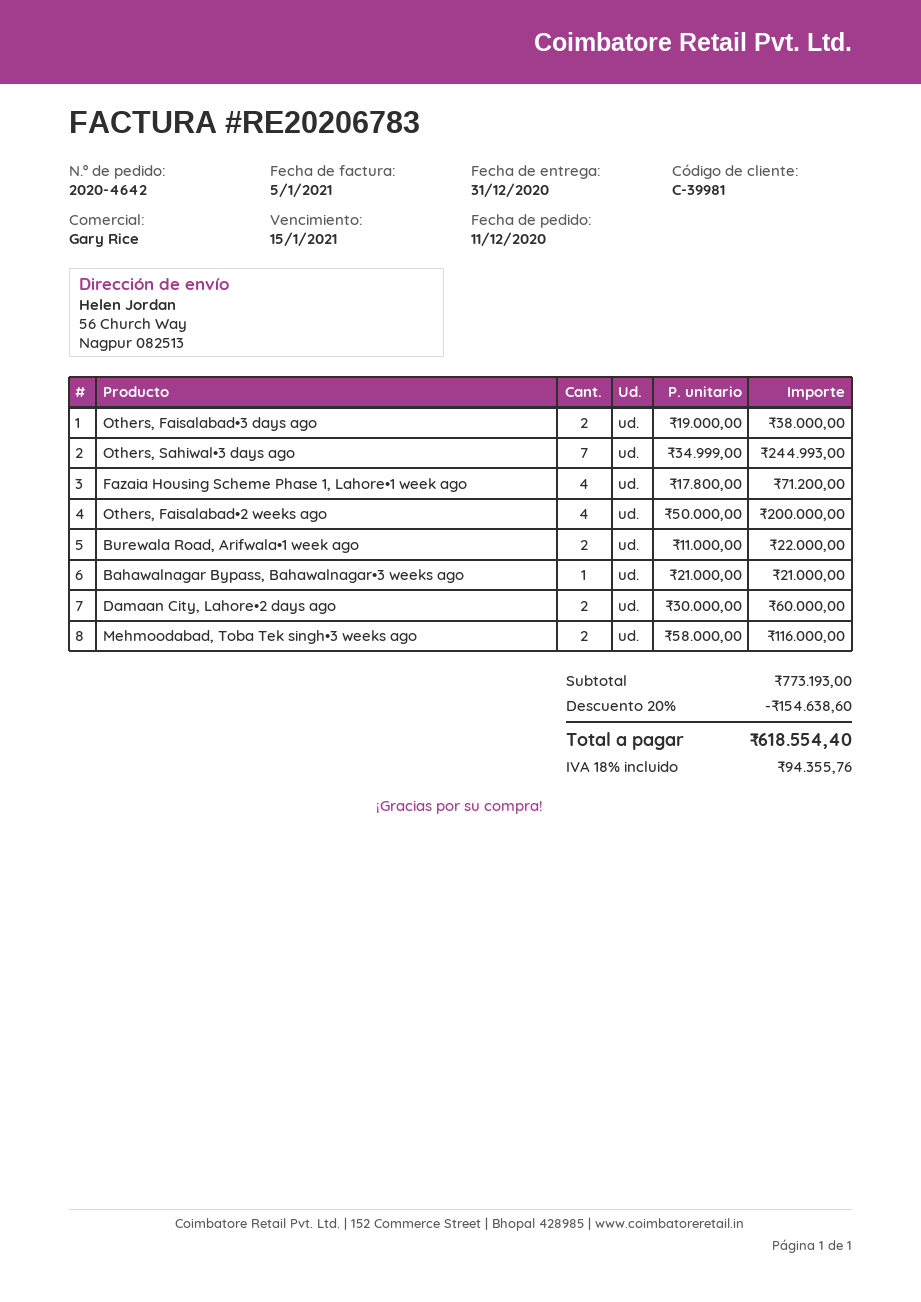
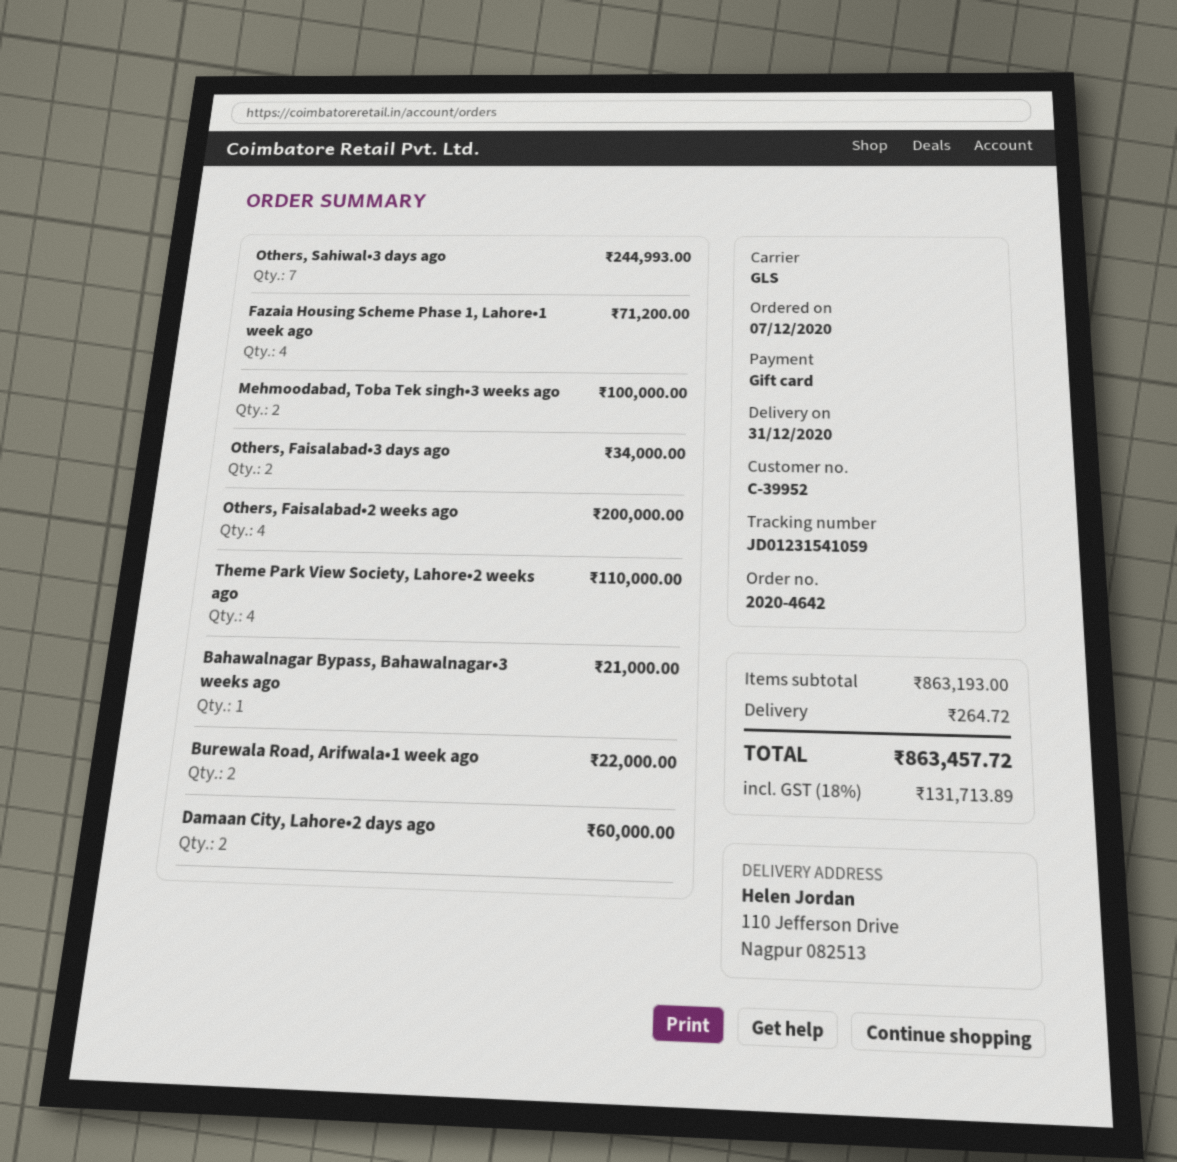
order date: 2020-12-11 -> 2020-12-07
customer number: C-39981 -> C-39952
ship to: 56 Church Way, Nagpur 082513 -> 110 Jefferson Drive, Nagpur 082513
Others, Faisalabad•3 days ago: 2 for 38000.00 -> 2 for 34000.00
Mehmoodabad, Toba Tek singh•3 weeks ago: 2 for 116000.00 -> 2 for 100000.00
Theme Park View Society, Lahore•2 weeks ago: none -> 4 for 110000.00
subtotal: 773193.00 -> 863193.00
discount: 20% = 154638.60 -> none
shipping: none -> 264.72
tax: 18% = 94355.76 -> 18% = 131713.89
total: 618554.40 -> 863457.72

